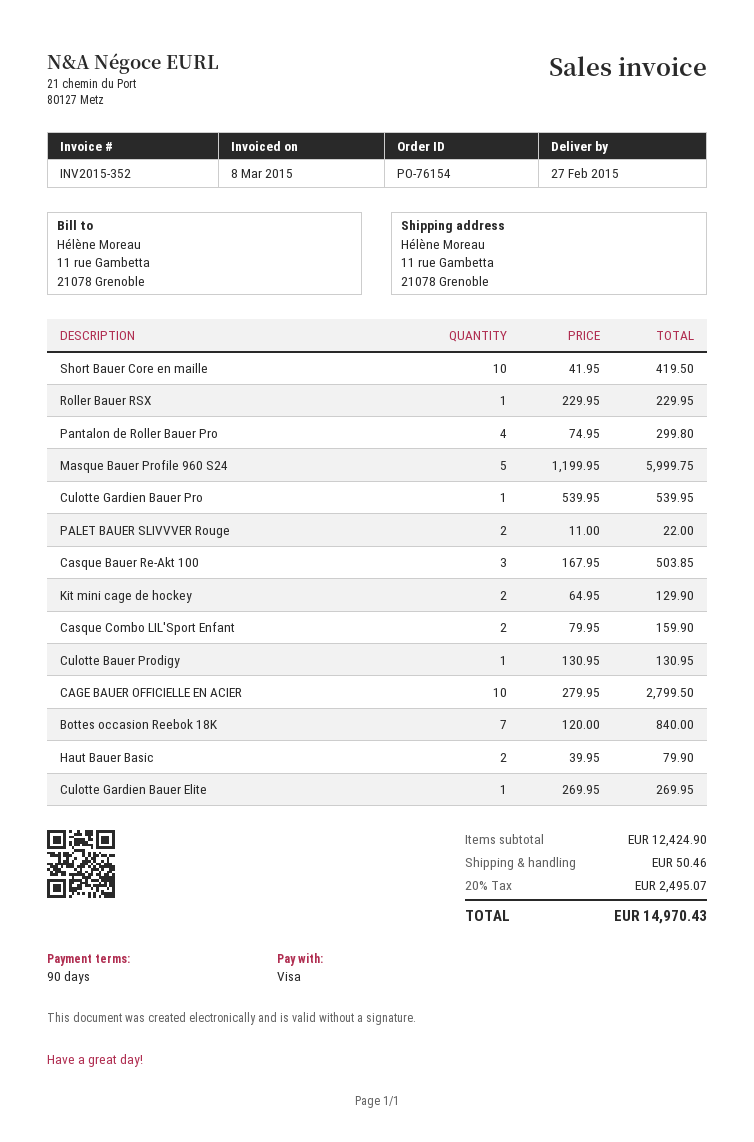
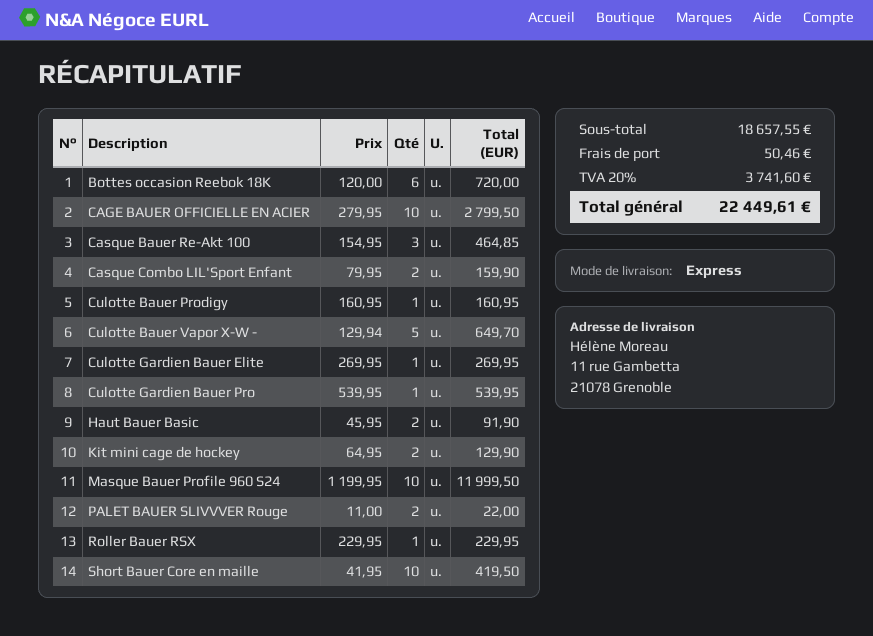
Pantalon de Roller Bauer Pro: 4 x 74.95 = 299.80 -> none
Masque Bauer Profile 960 S24: 5 x 1199.95 = 5999.75 -> 10 x 1199.95 = 11999.50
Casque Bauer Re-Akt 100: 3 x 167.95 = 503.85 -> 3 x 154.95 = 464.85
Culotte Bauer Prodigy: 1 x 130.95 = 130.95 -> 1 x 160.95 = 160.95
Bottes occasion Reebok 18K: 7 x 120.00 = 840.00 -> 6 x 120.00 = 720.00
Haut Bauer Basic: 2 x 39.95 = 79.90 -> 2 x 45.95 = 91.90
Culotte Bauer Vapor X-W -: none -> 5 x 129.94 = 649.70
subtotal: 12424.90 -> 18657.55
tax: 20% = 2495.07 -> 20% = 3741.60
total: 14970.43 -> 22449.61

